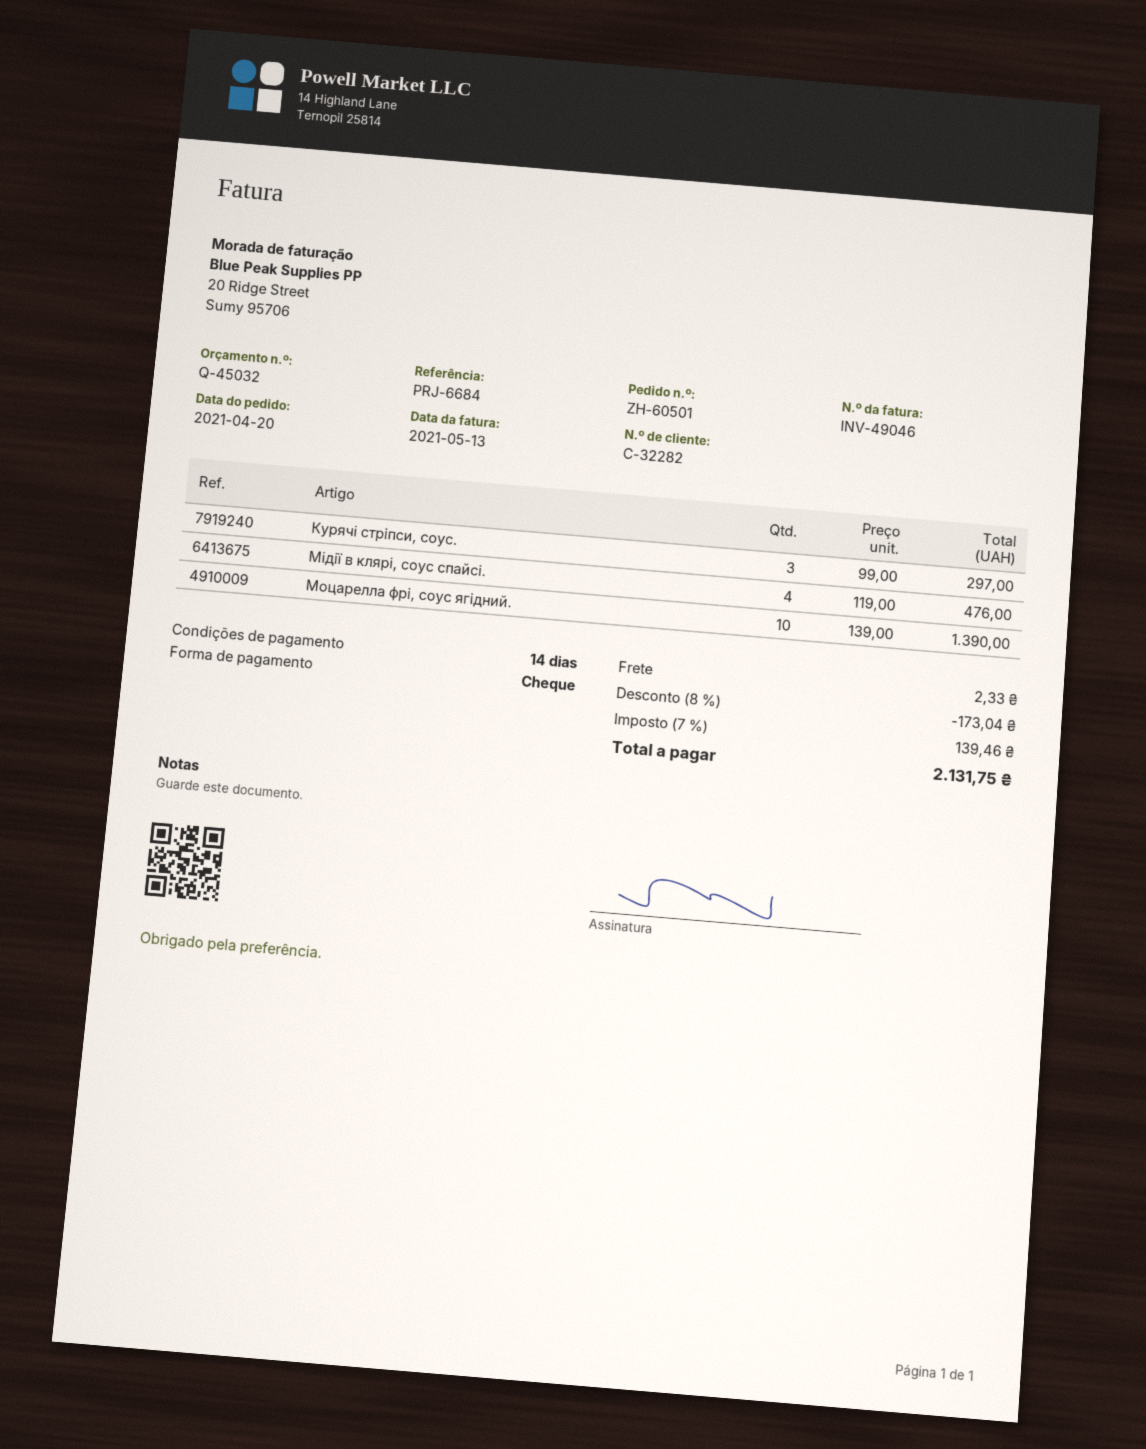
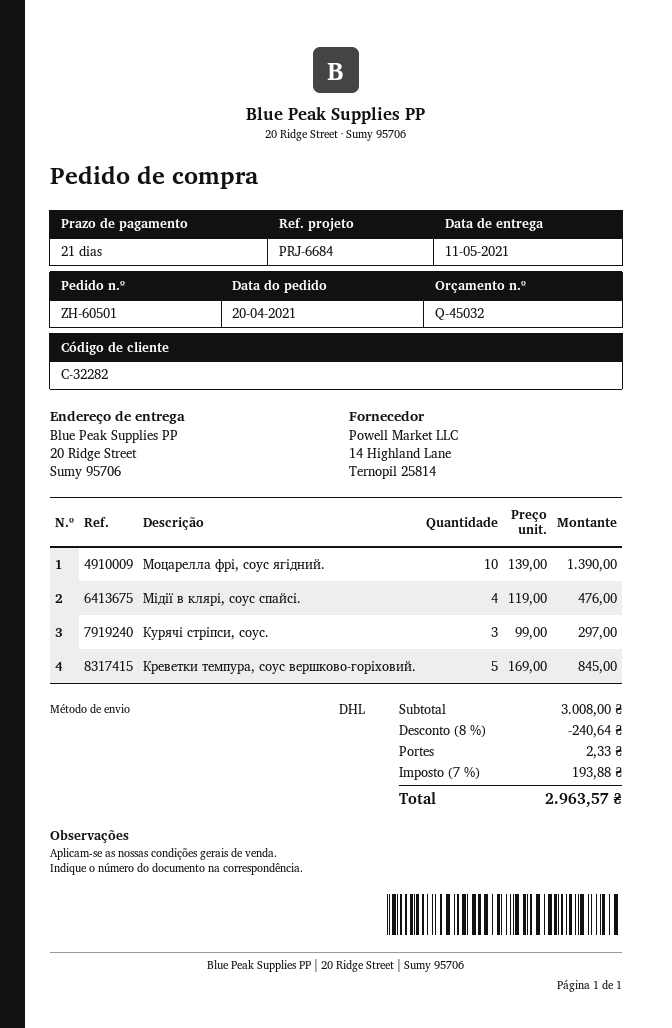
payment terms: 14 days -> 21 days
Креветки темпура, соус вершково-горіховий.: none -> 5 x 169.00 = 845.00
discount: 8% = 173.04 -> 8% = 240.64
tax: 7% = 139.46 -> 7% = 193.88
total: 2131.75 -> 2963.57

